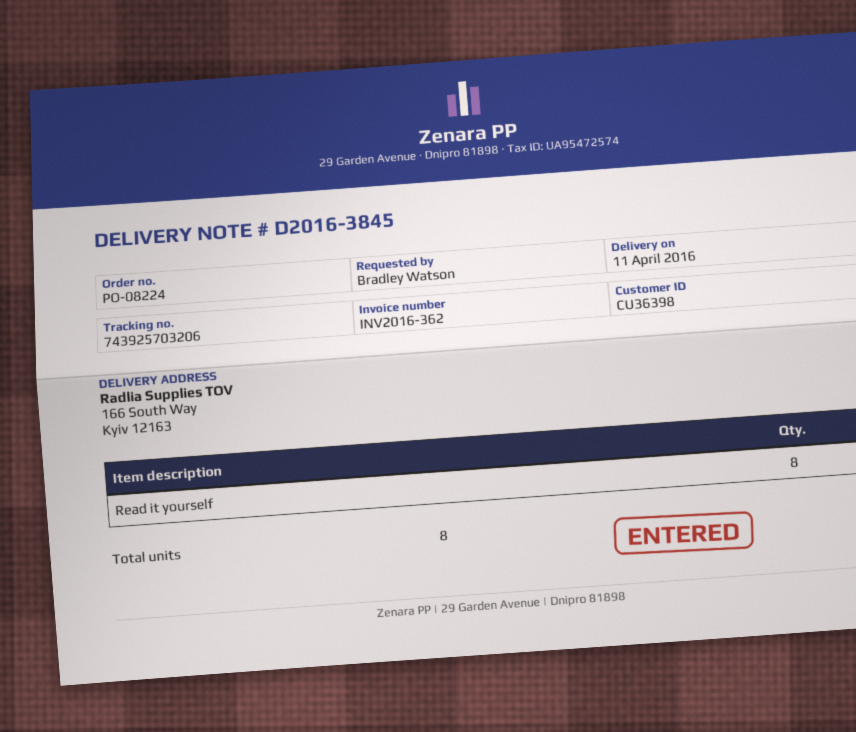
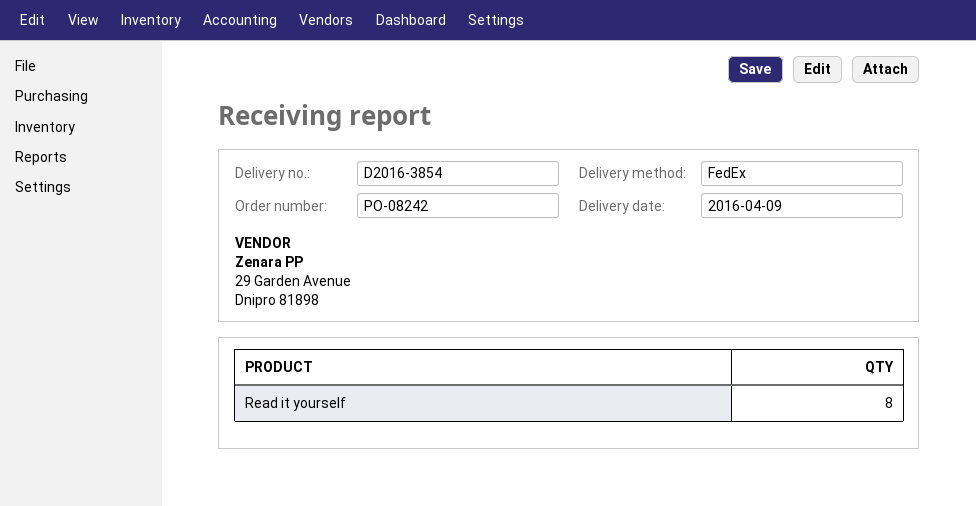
order number: PO-08224 -> PO-08242
delivery note number: D2016-3845 -> D2016-3854
delivery date: 2016-04-11 -> 2016-04-09

